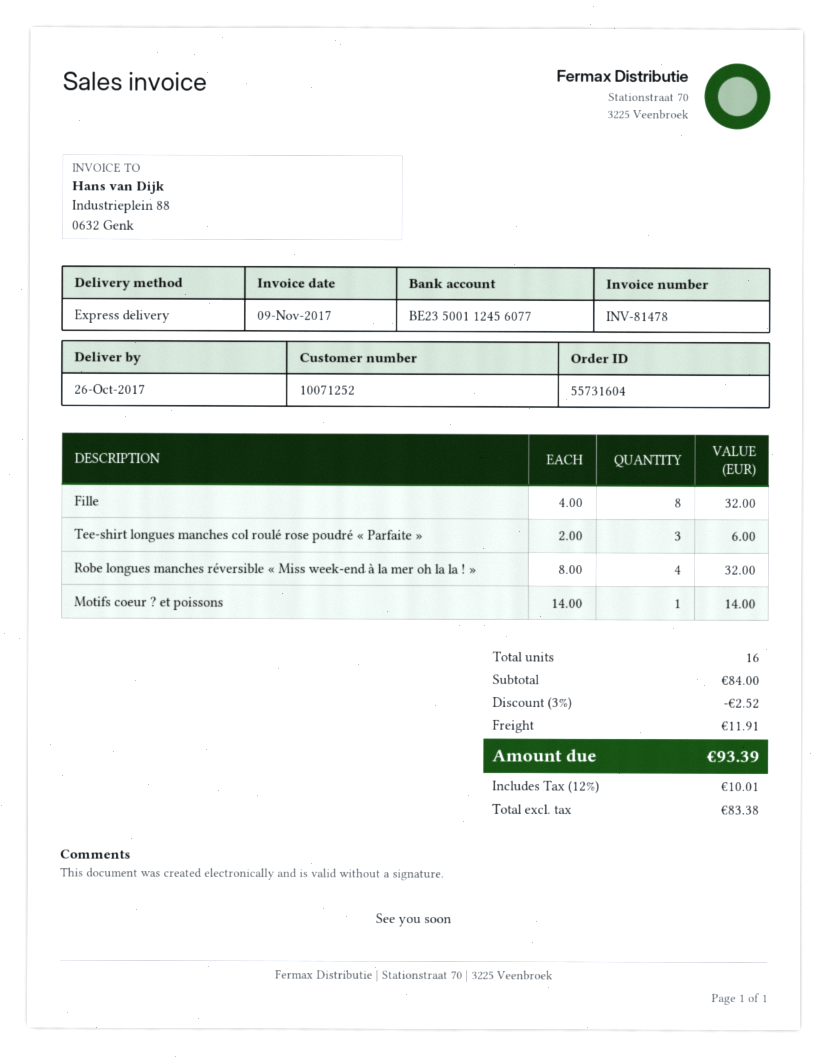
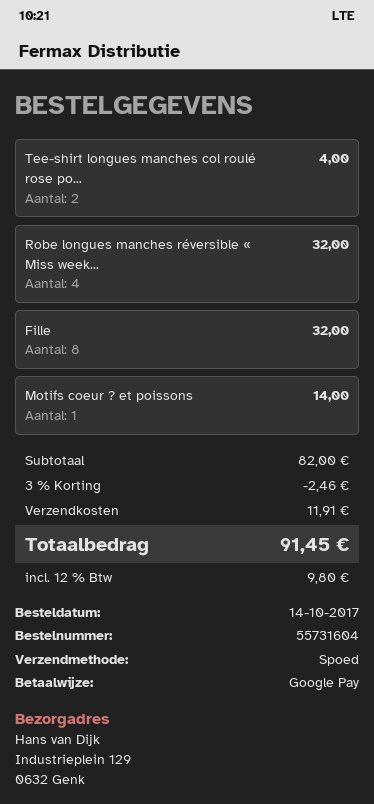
Tee-shirt longues manches col roulé rose poudré « Parfaite »: 3 for 6.00 -> 2 for 4.00
subtotal: 84.00 -> 82.00
discount: 3% = 2.52 -> 3% = 2.46
tax: 12% = 10.01 -> 12% = 9.80
total: 93.39 -> 91.45

